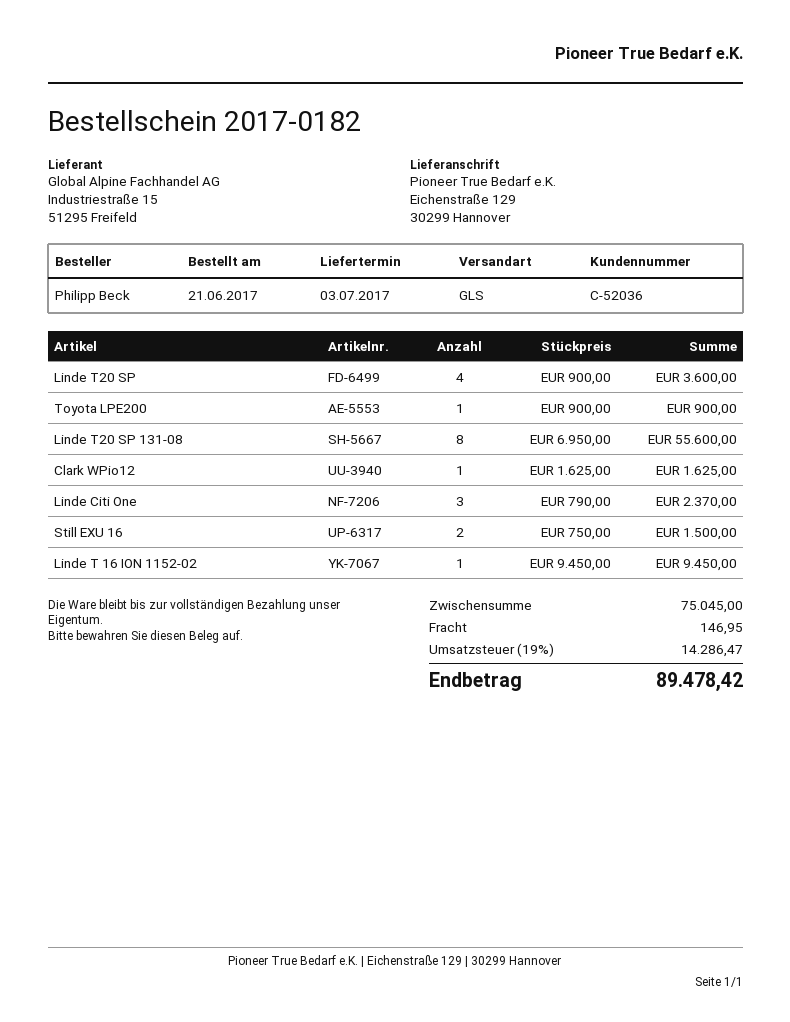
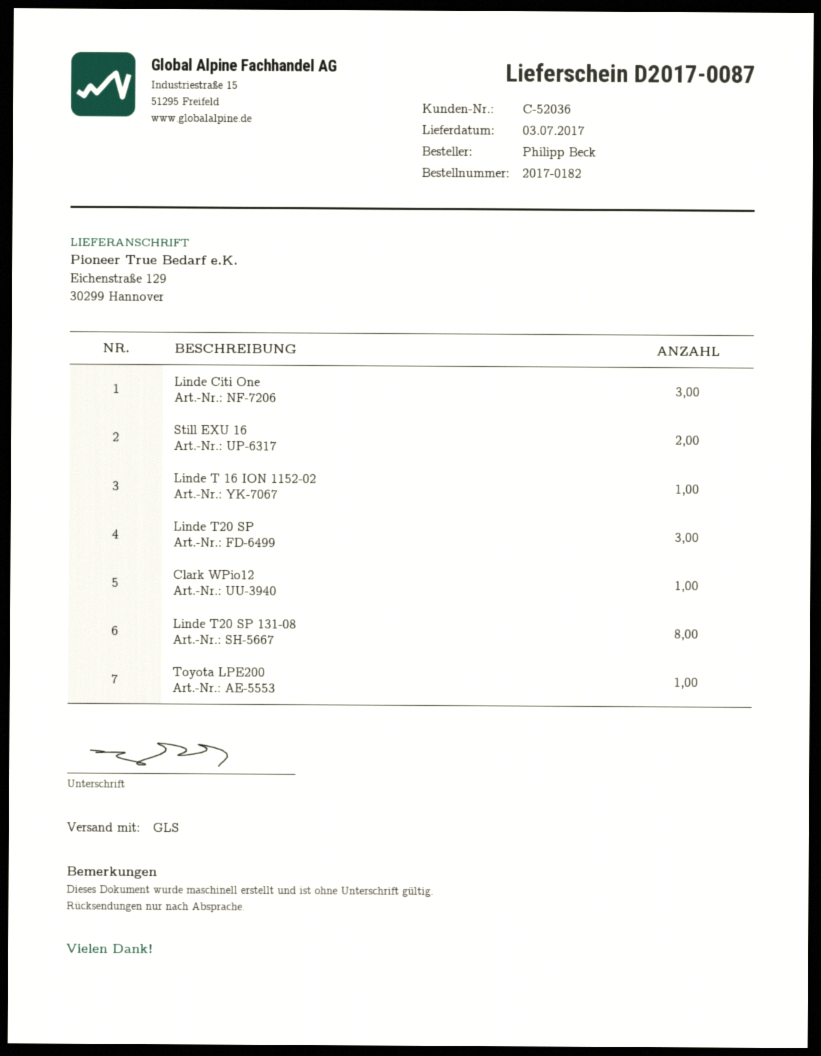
Linde T20 SP: 4 -> 3

